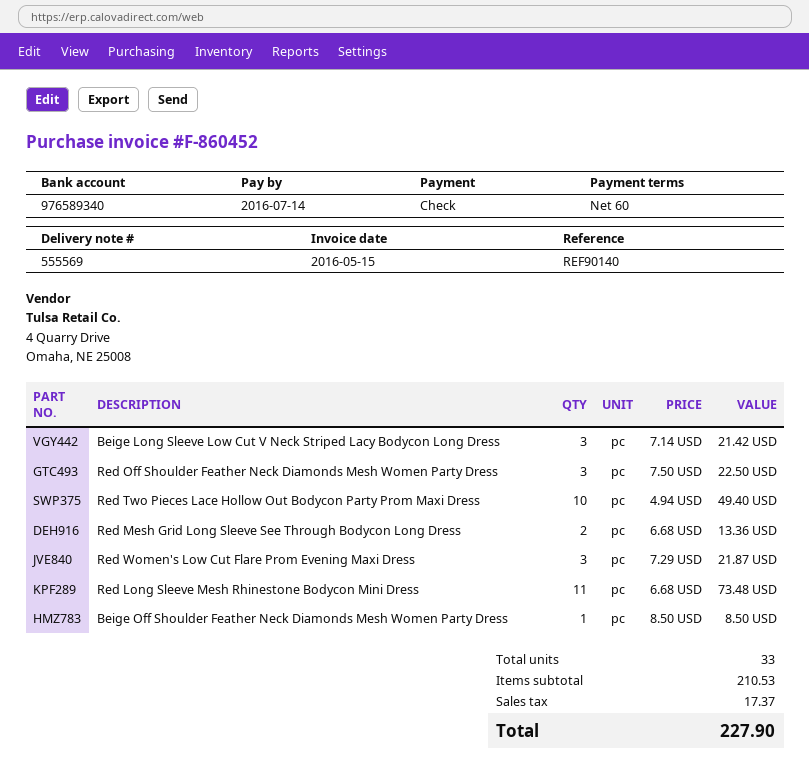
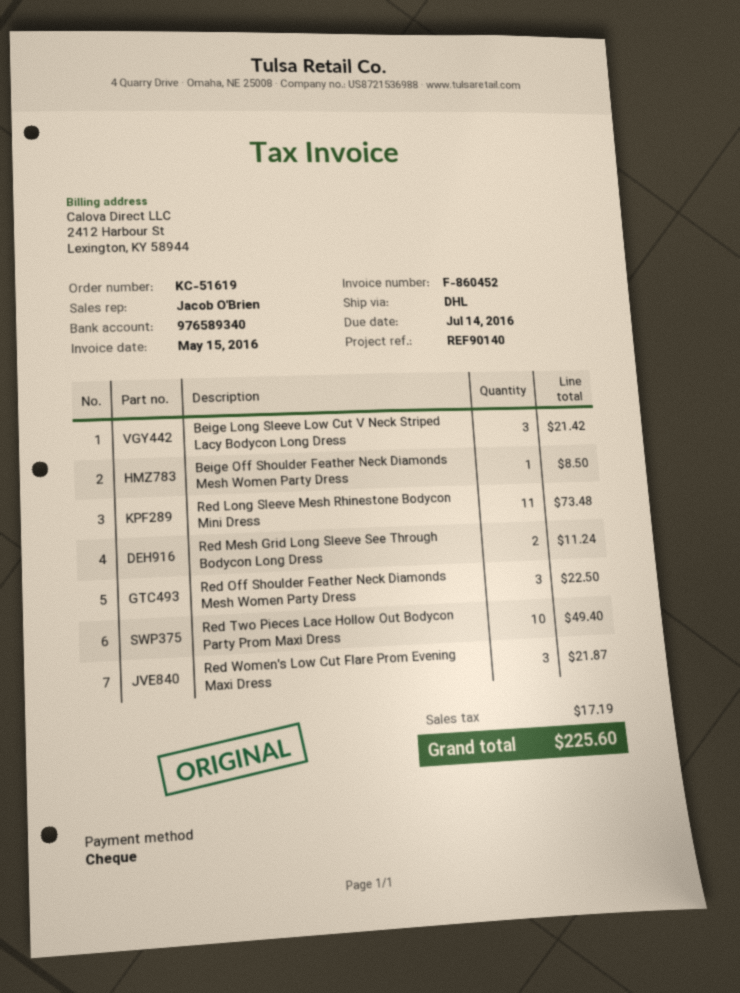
Red Mesh Grid Long Sleeve See Through Bodycon Long Dress: 2 for 13.36 -> 2 for 11.24
tax: 17.37 -> 17.19
total: 227.90 -> 225.60

